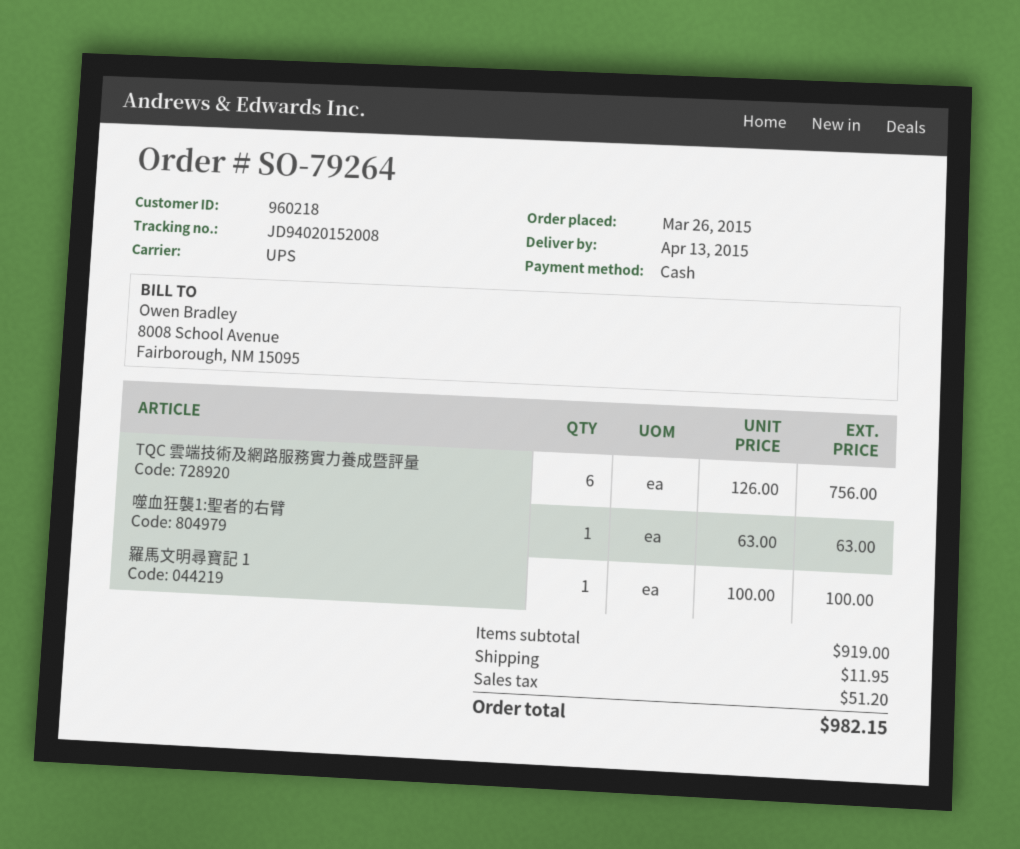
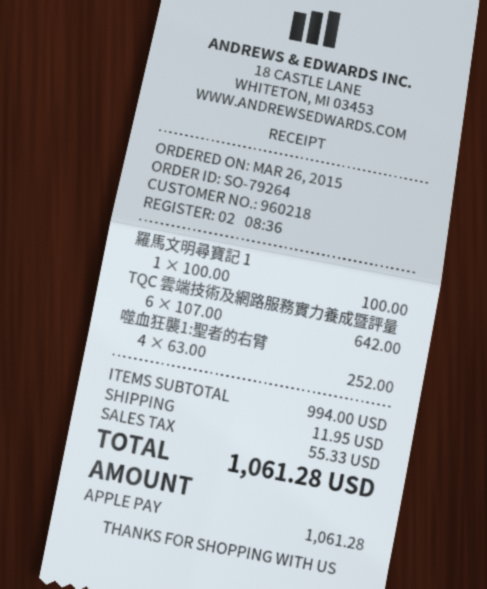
payment method: cash -> Apple Pay
TQC 雲端技術及網路服務實力養成暨評量: 6 x 126.00 = 756.00 -> 6 x 107.00 = 642.00
噬血狂襲1:聖者的右臂: 1 x 63.00 = 63.00 -> 4 x 63.00 = 252.00
subtotal: 919.00 -> 994.00
tax: 51.20 -> 55.33
total: 982.15 -> 1061.28

